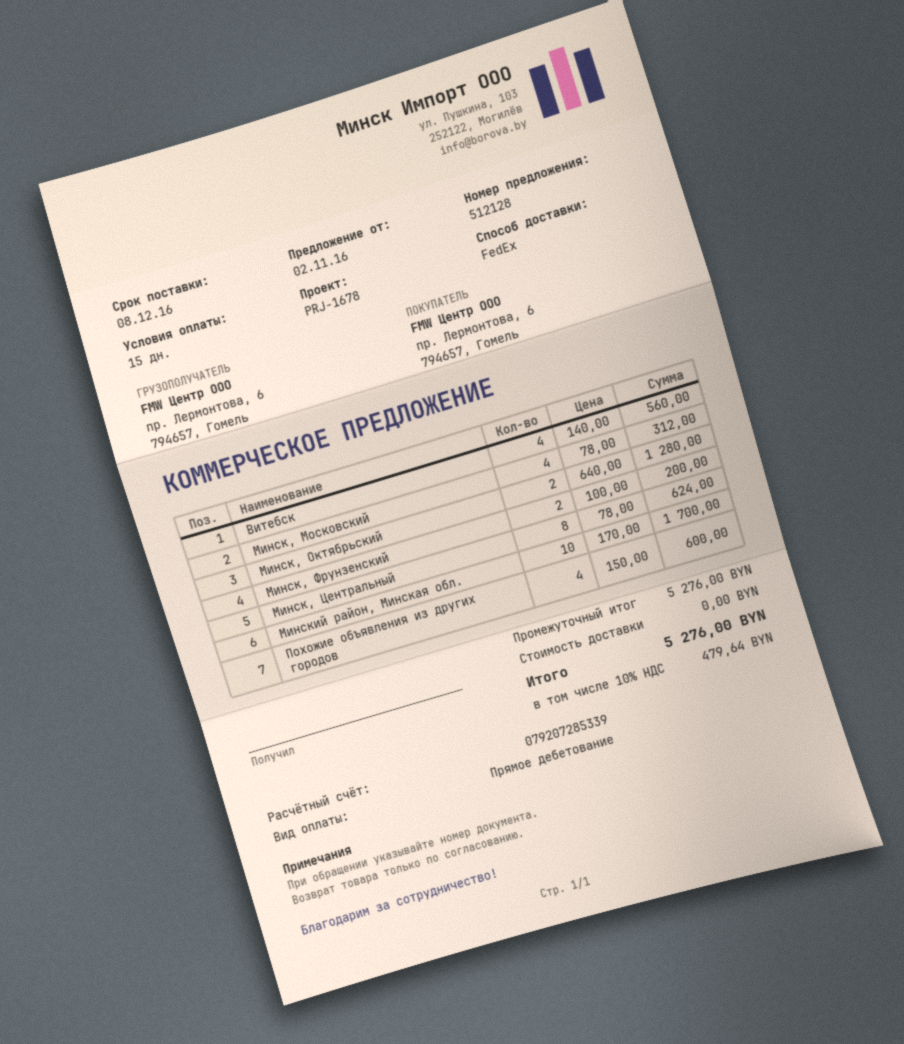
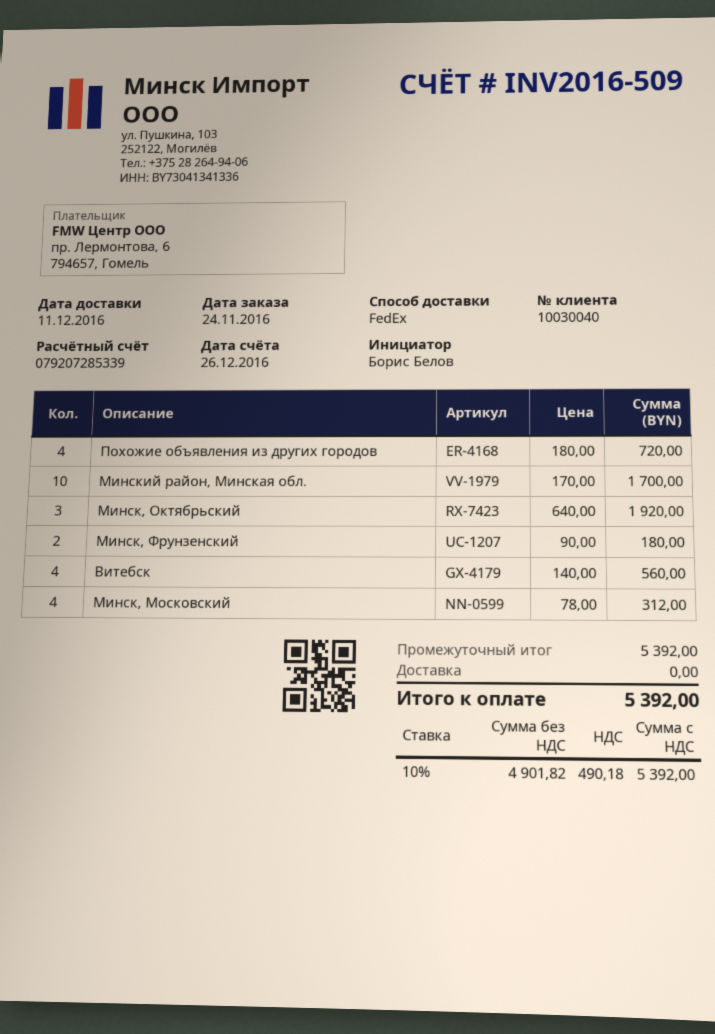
delivery date: 2016-12-08 -> 2016-12-11
Минск, Октябрьский: 2 x 640.00 = 1280.00 -> 3 x 640.00 = 1920.00
Минск, Фрунзенский: 2 x 100.00 = 200.00 -> 2 x 90.00 = 180.00
Минск, Центральный: 8 x 78.00 = 624.00 -> none
Похожие объявления из других городов: 4 x 150.00 = 600.00 -> 4 x 180.00 = 720.00
subtotal: 5276.00 -> 5392.00
tax: 10% = 479.64 -> 10% = 490.18
total: 5276.00 -> 5392.00

